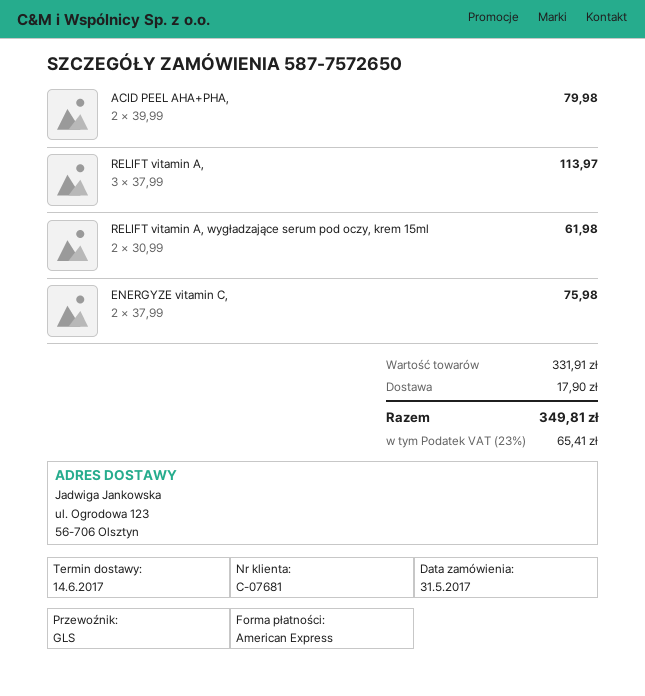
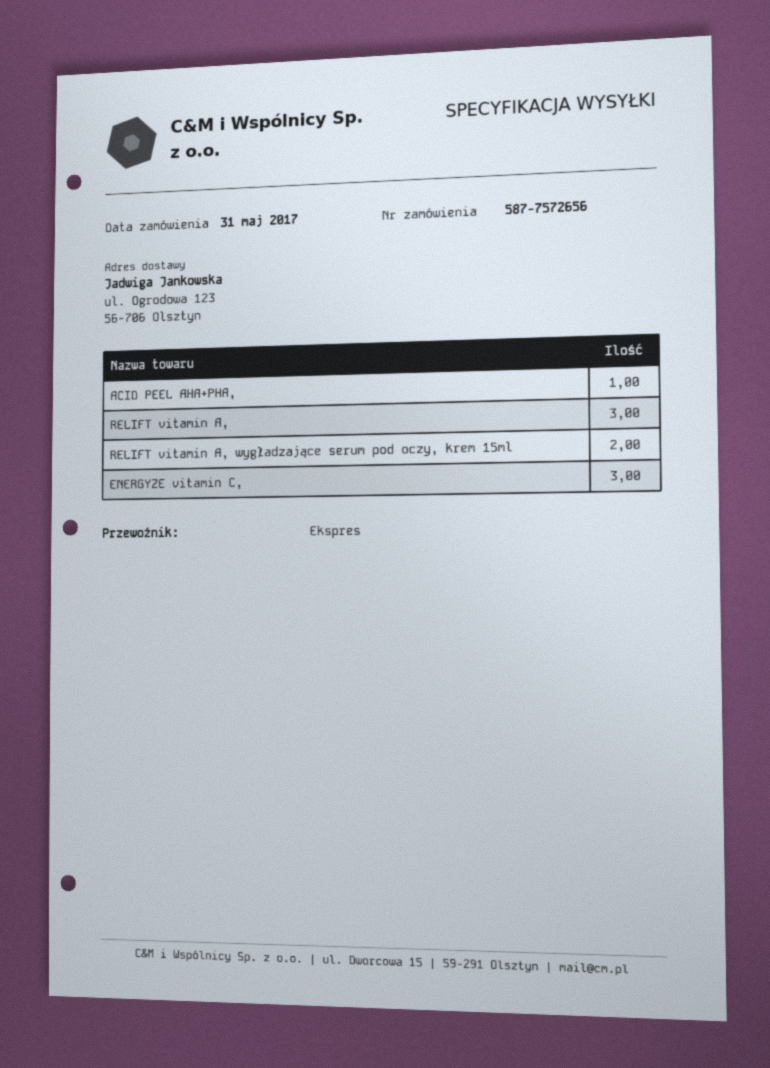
order number: 587-7572650 -> 587-7572656
shipping method: GLS -> express
ACID PEEL AHA+PHA,: 2 -> 1
ENERGYZE vitamin C,: 2 -> 3

